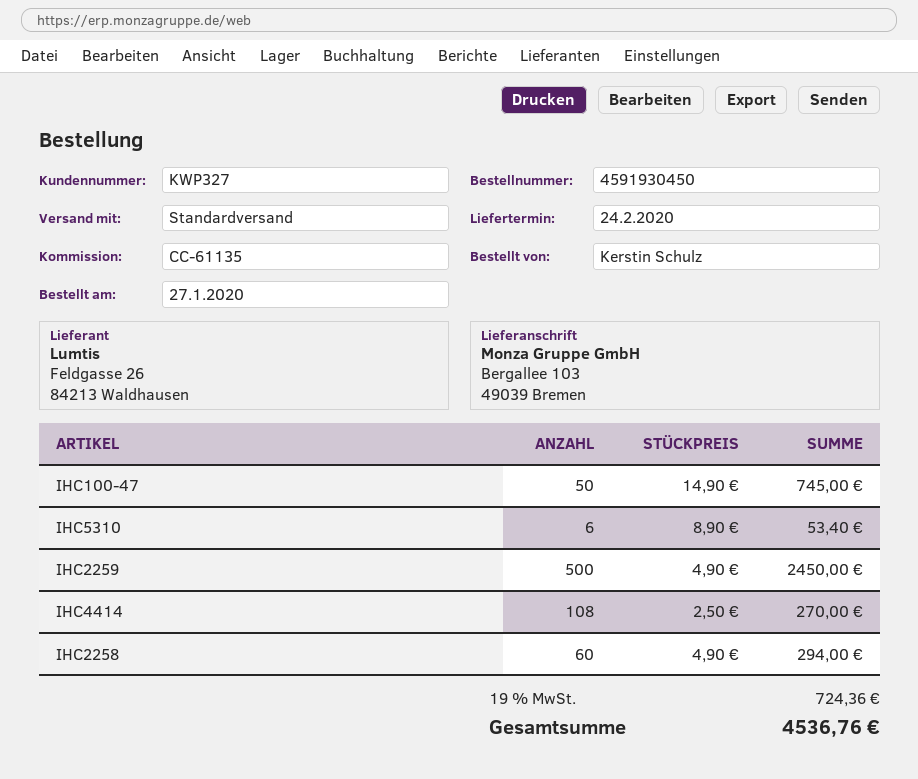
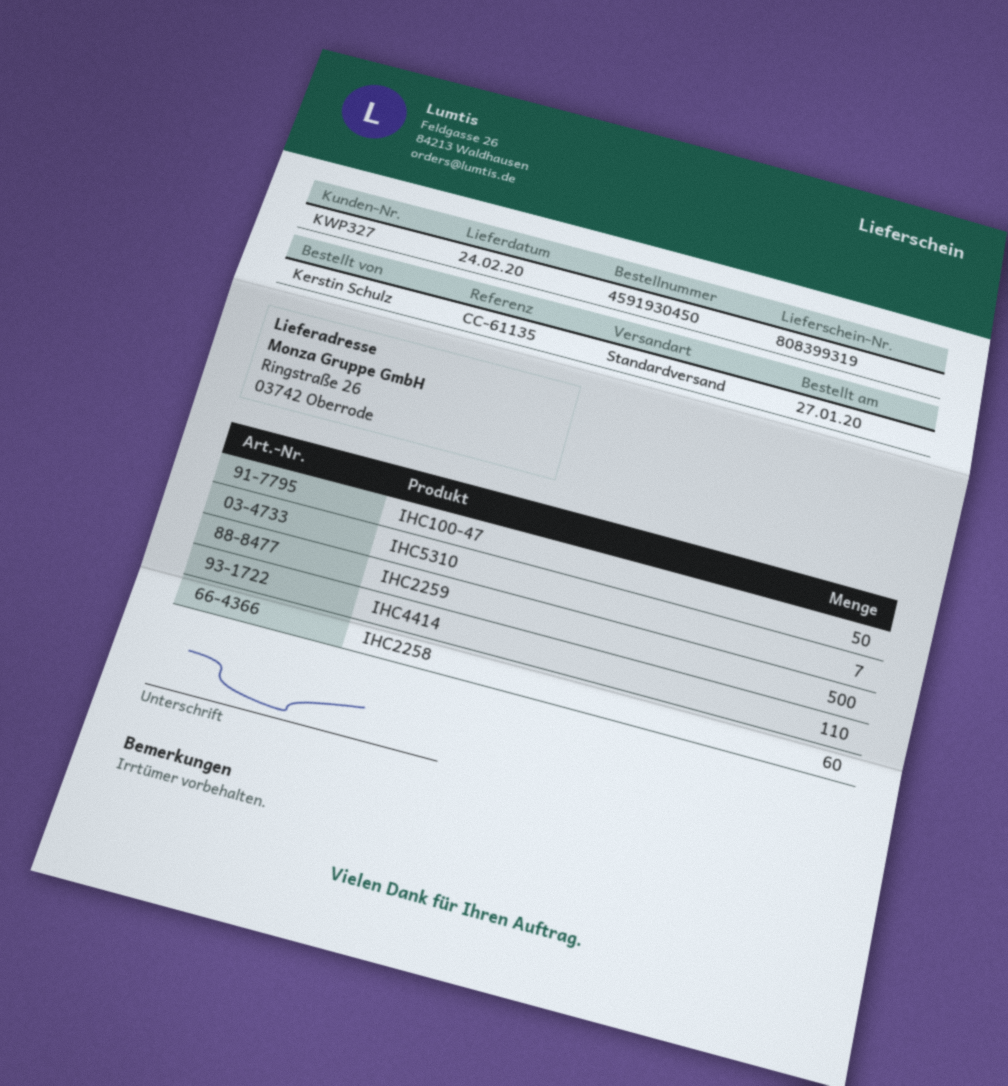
ship to: Bergallee 103, 49039 Bremen -> Ringstraße 26, 03742 Oberrode
IHC5310: 6 -> 7
IHC4414: 108 -> 110

